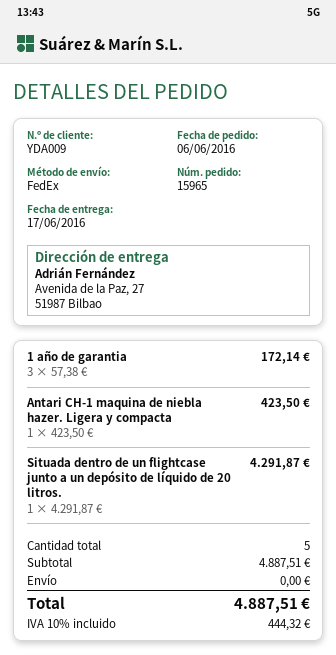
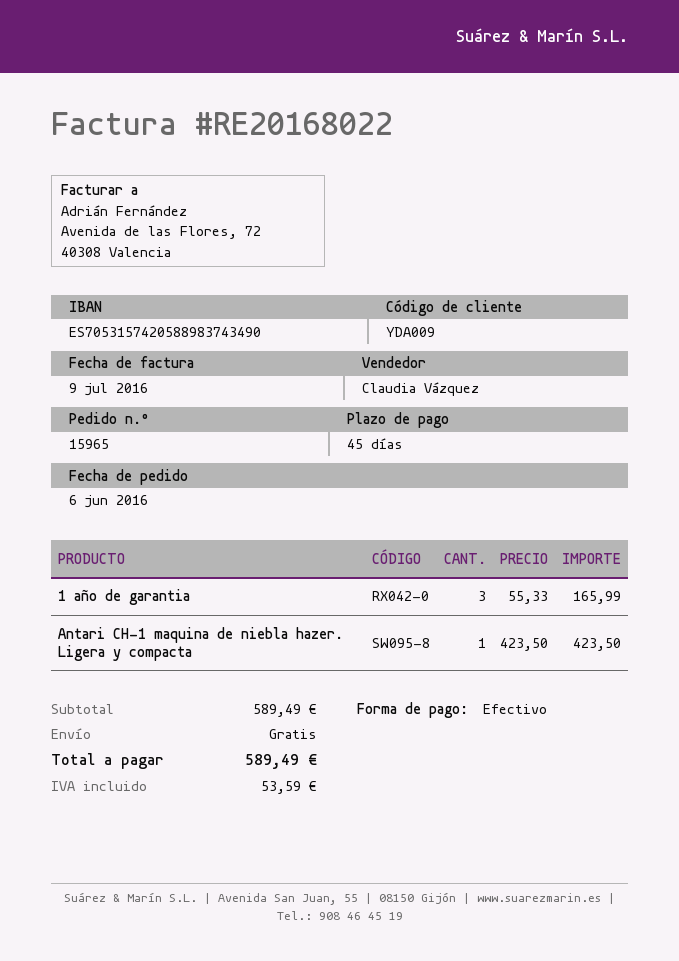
1 año de garantia: 3 x 57.38 = 172.14 -> 3 x 55.33 = 165.99
Situada dentro de un flightcase junto a un depósito de líquido de 20 litros.: 1 x 4291.87 = 4291.87 -> none
subtotal: 4887.51 -> 589.49
tax: 444.32 -> 53.59
total: 4887.51 -> 589.49

